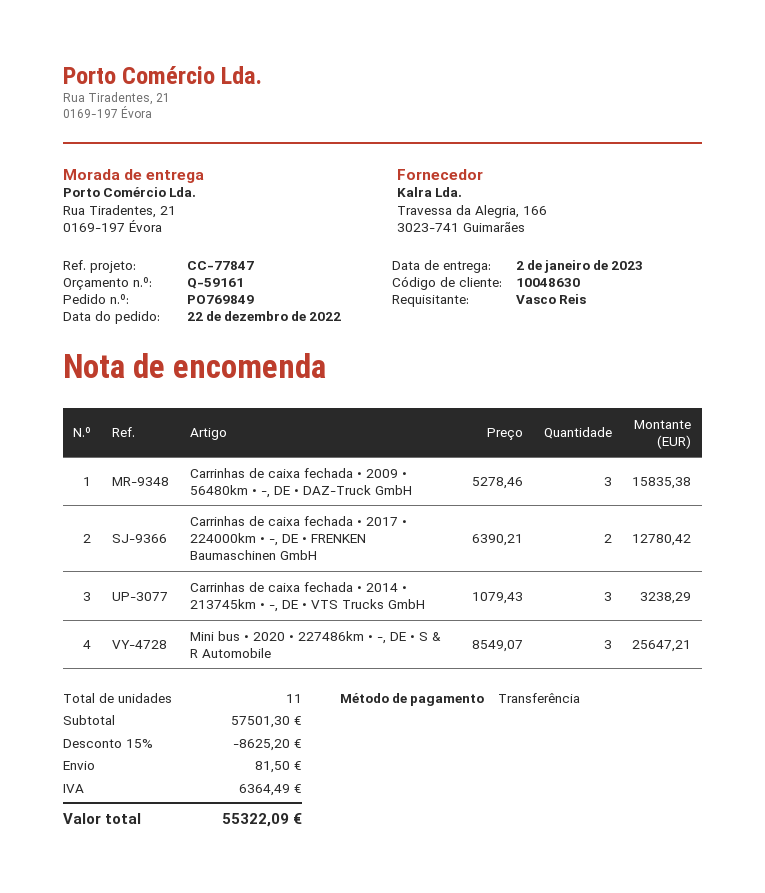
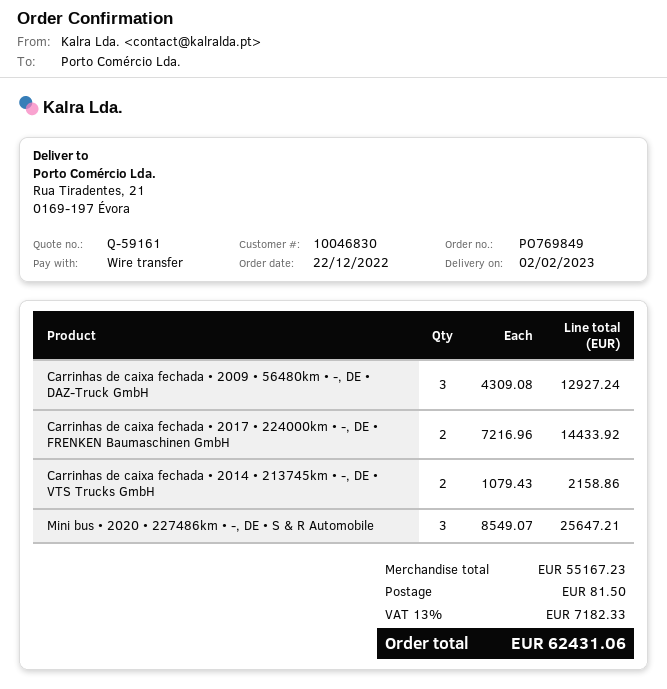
delivery date: 2023-01-02 -> 2023-02-02
customer number: 10048630 -> 10046830
Carrinhas de caixa fechada • 2009 • 56480km • -, DE • DAZ-Truck GmbH: 3 x 5278.46 = 15835.38 -> 3 x 4309.08 = 12927.24
Carrinhas de caixa fechada • 2017 • 224000km • -, DE • FRENKEN Baumaschinen GmbH: 2 x 6390.21 = 12780.42 -> 2 x 7216.96 = 14433.92
Carrinhas de caixa fechada • 2014 • 213745km • -, DE • VTS Trucks GmbH: 3 x 1079.43 = 3238.29 -> 2 x 1079.43 = 2158.86
subtotal: 57501.30 -> 55167.23
discount: 15% = 8625.20 -> none
tax: 6364.49 -> 7182.33
total: 55322.09 -> 62431.06

